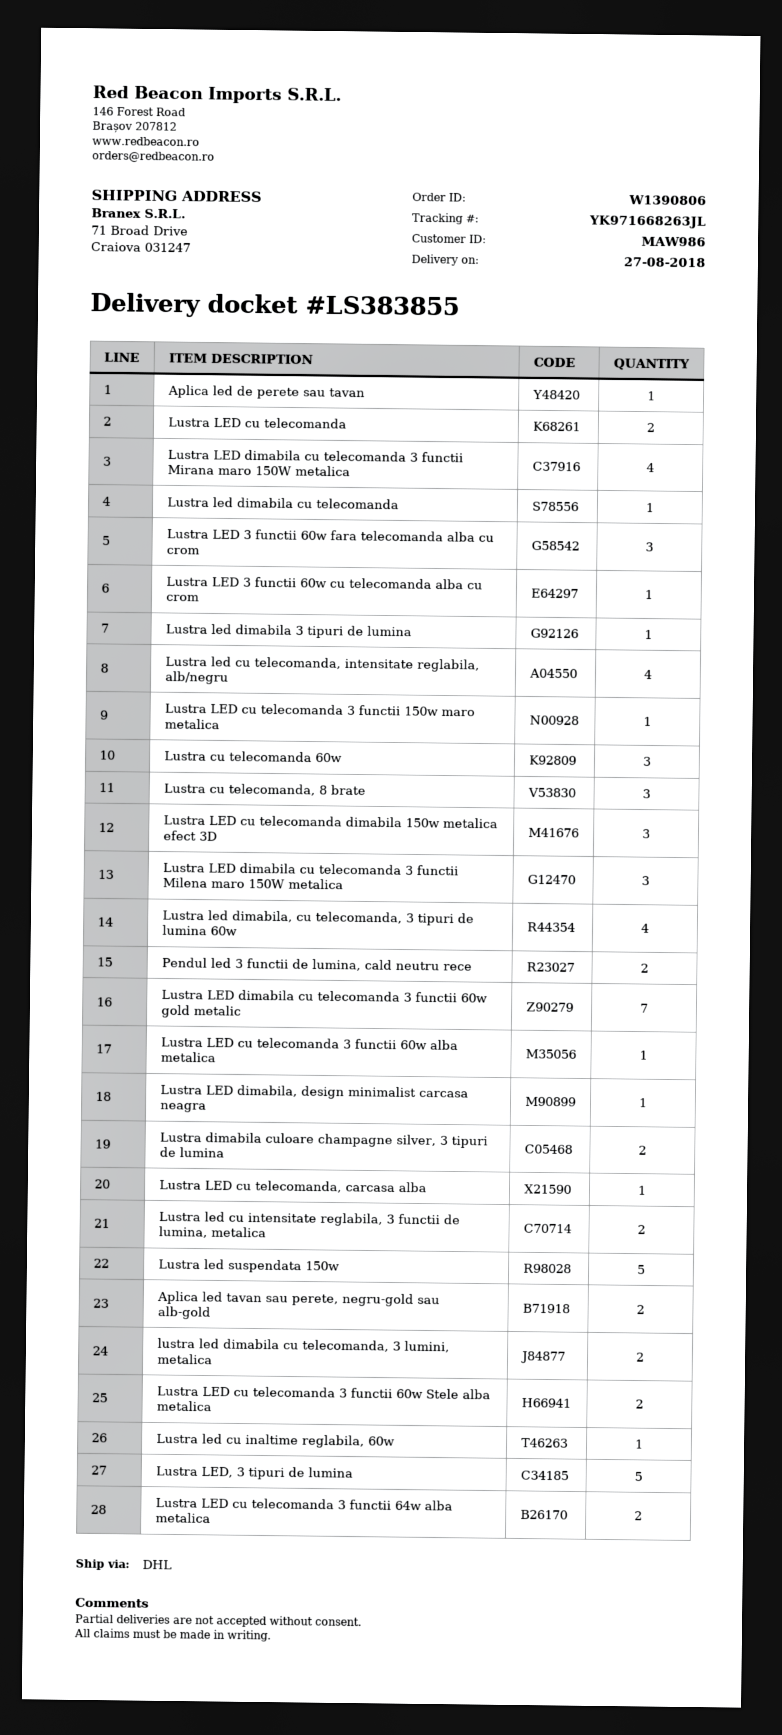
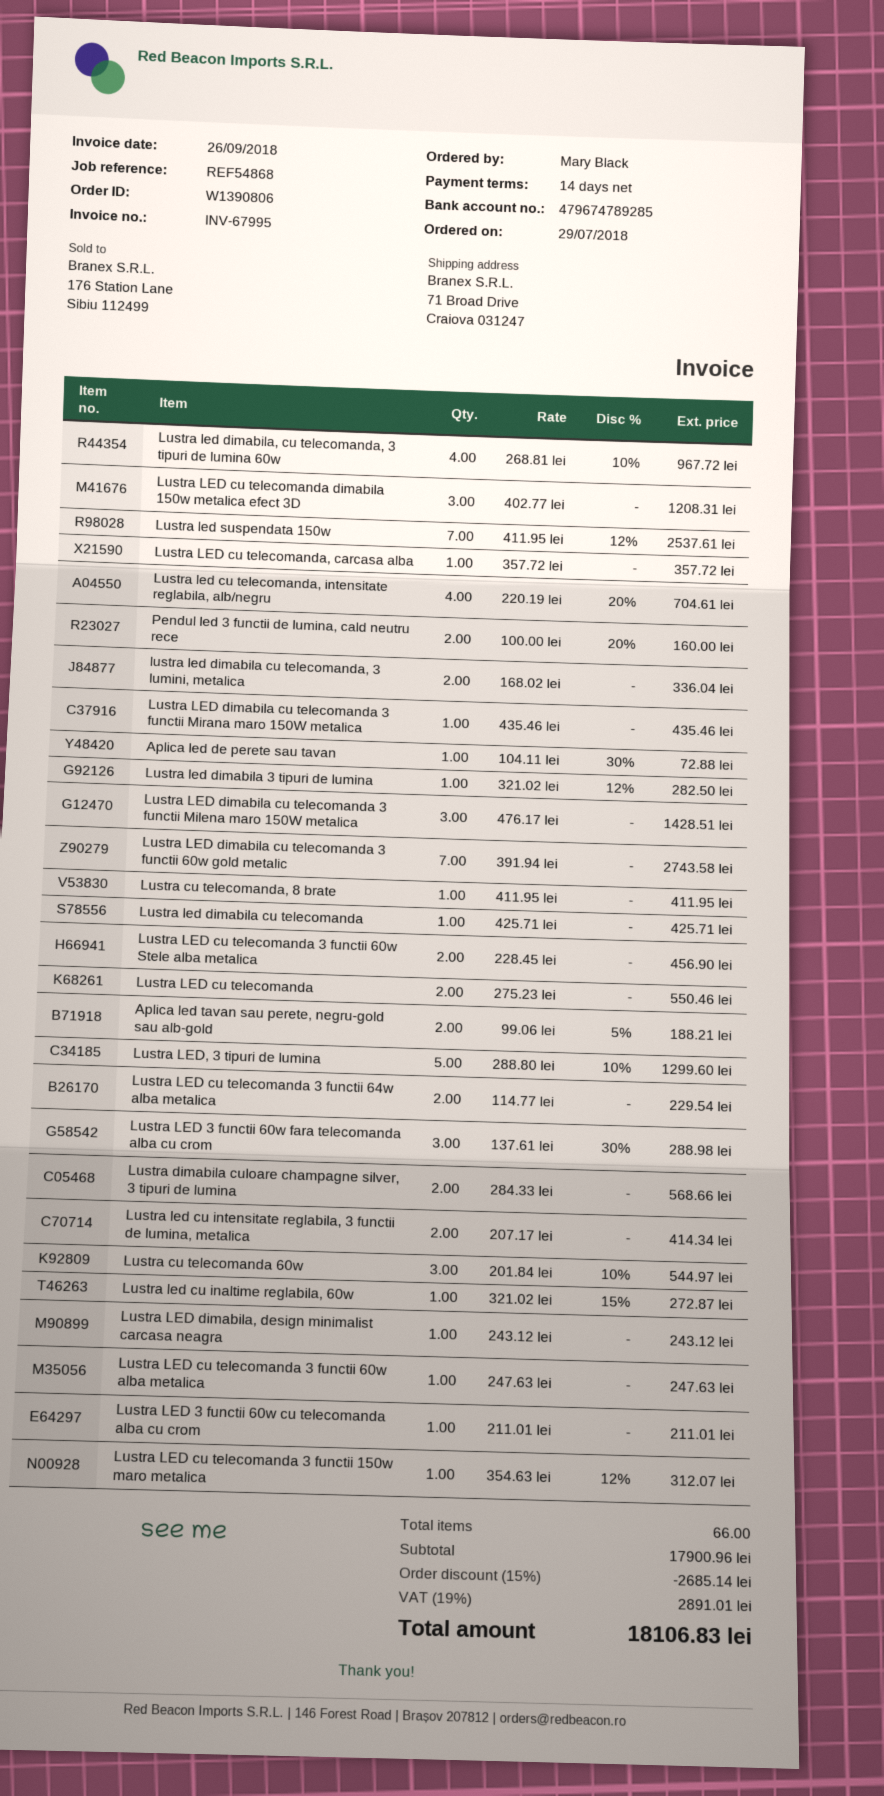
Lustra LED dimabila cu telecomanda 3 functii Mirana maro 150W metalica: 4 -> 1
Lustra cu telecomanda, 8 brate: 3 -> 1
Lustra led suspendata 150w: 5 -> 7

